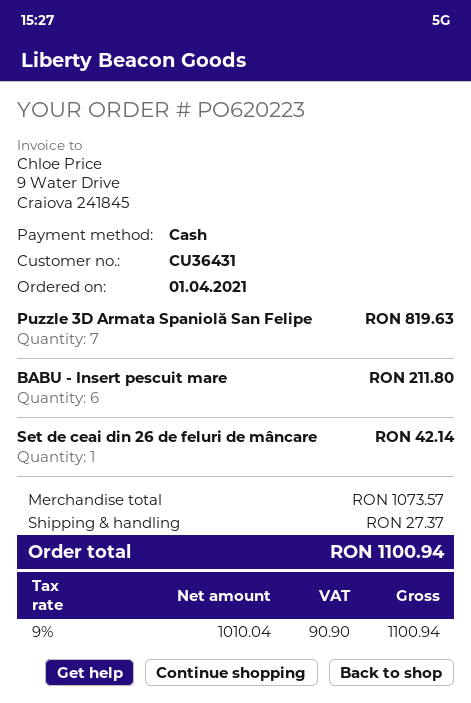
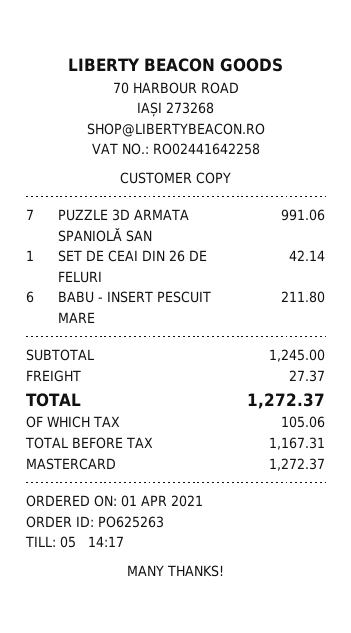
order number: PO620223 -> PO625263
payment method: cash -> Mastercard
Puzzle 3D Armata Spaniolă San Felipe: 7 for 819.63 -> 7 for 991.06
subtotal: 1073.57 -> 1245.00
net: 1010.04 -> 1167.31
tax: 90.90 -> 105.06
total: 1100.94 -> 1272.37

